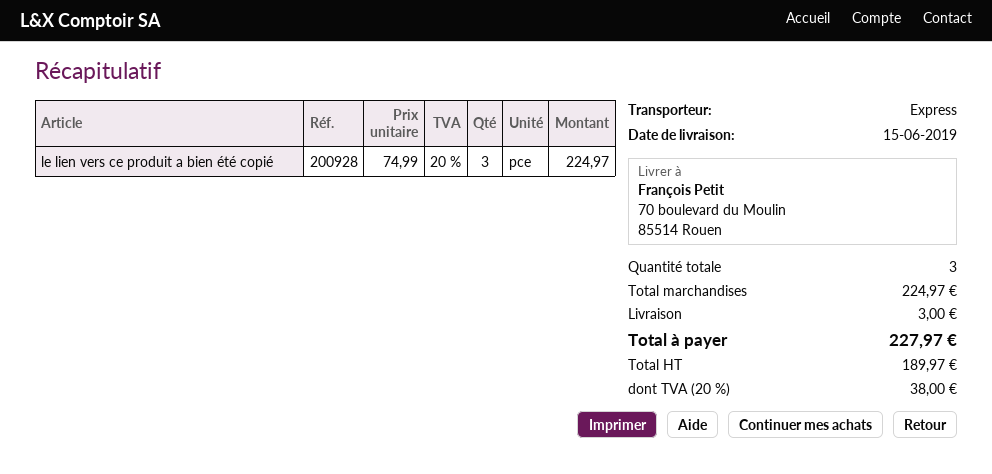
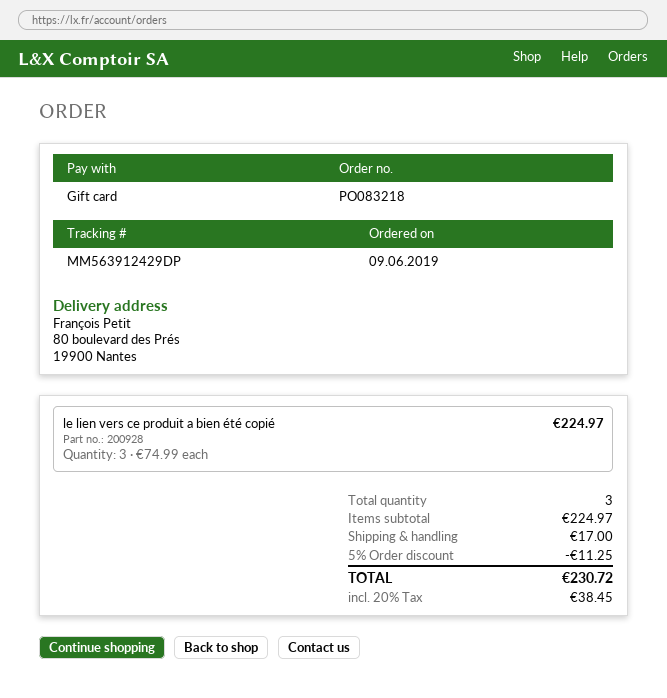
ship to: 70 boulevard du Moulin, 85514 Rouen -> 80 boulevard des Prés, 19900 Nantes
discount: none -> 5% = 11.25
shipping: 3.00 -> 17.00
tax: 20% = 38.00 -> 20% = 38.45
total: 227.97 -> 230.72

